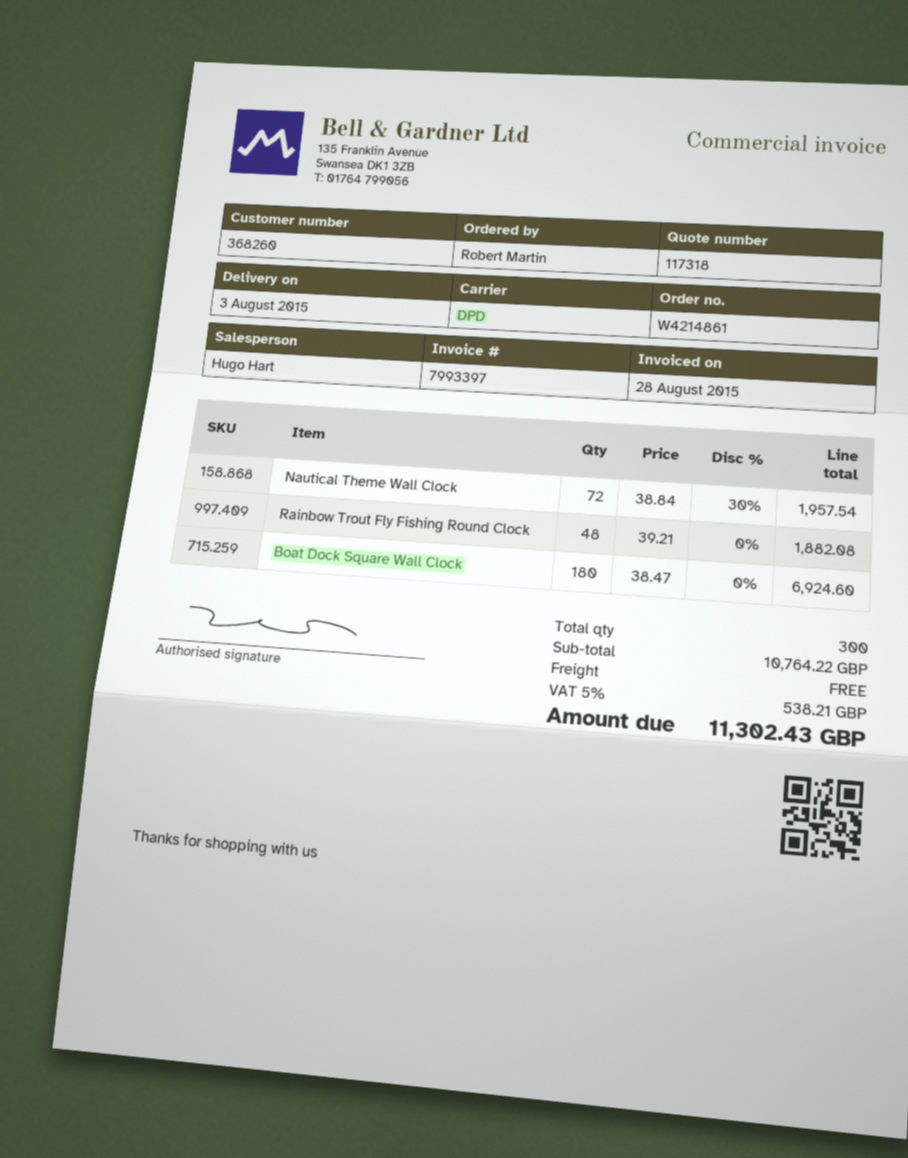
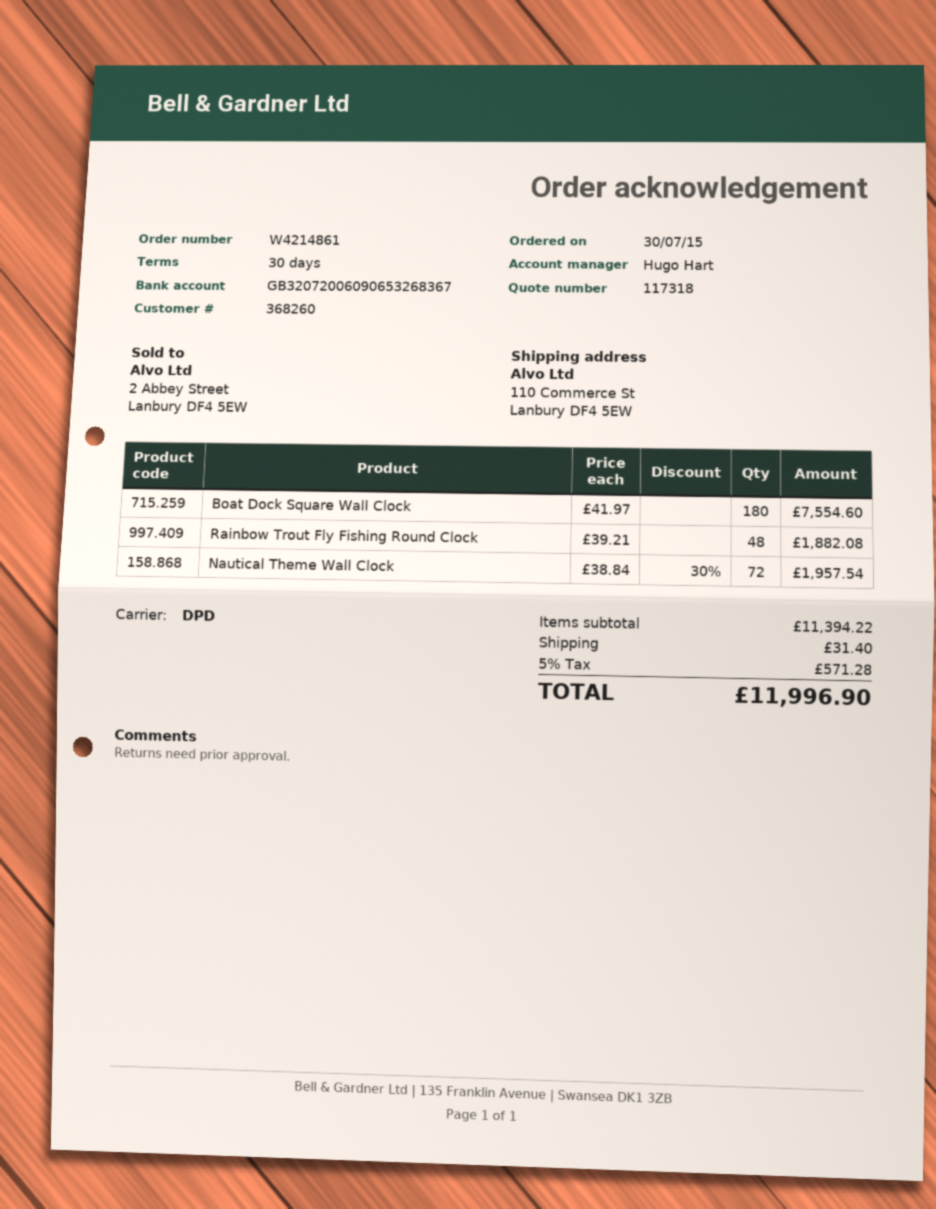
Boat Dock Square Wall Clock: 180 x 38.47 = 6924.60 -> 180 x 41.97 = 7554.60
subtotal: 10764.22 -> 11394.22
shipping: 0.00 -> 31.40
tax: 5% = 538.21 -> 5% = 571.28
total: 11302.43 -> 11996.90

